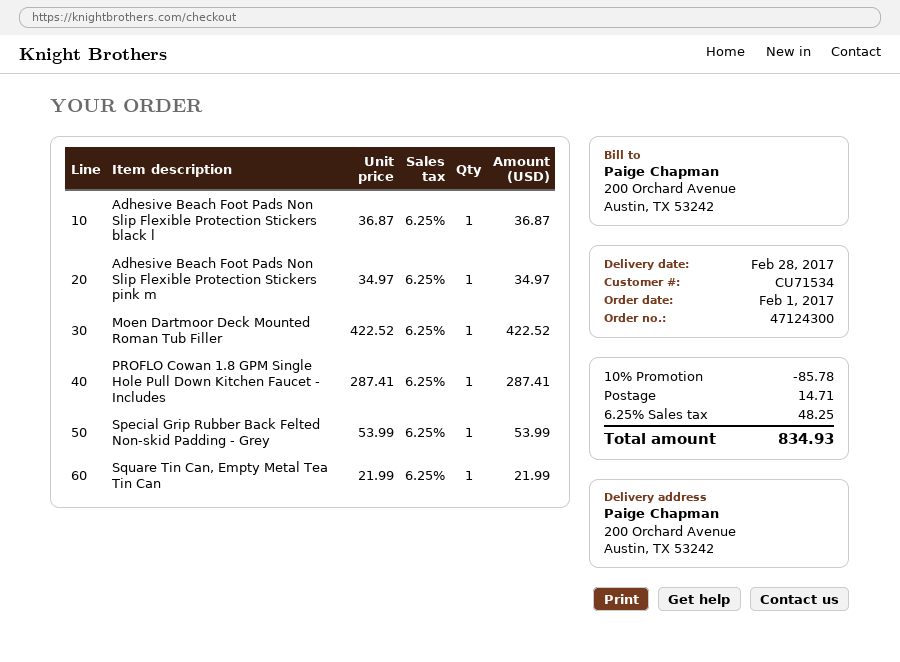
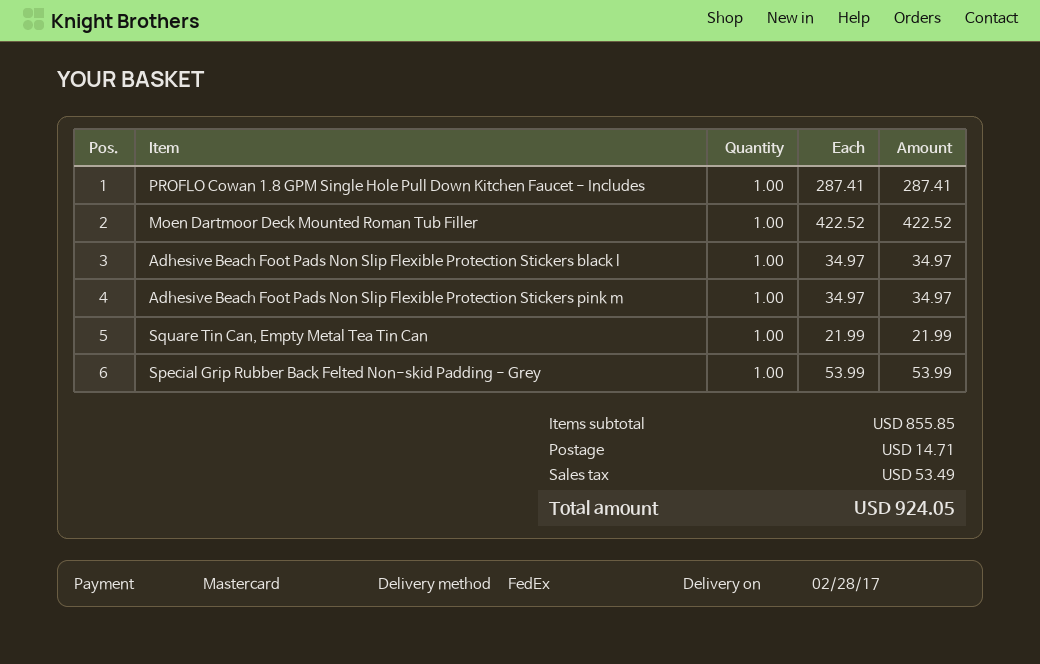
Adhesive Beach Foot Pads Non Slip Flexible Protection Stickers black l: 1 x 36.87 = 36.87 -> 1 x 34.97 = 34.97
discount: 10% = 85.78 -> none
tax: 48.25 -> 53.49
total: 834.93 -> 924.05

